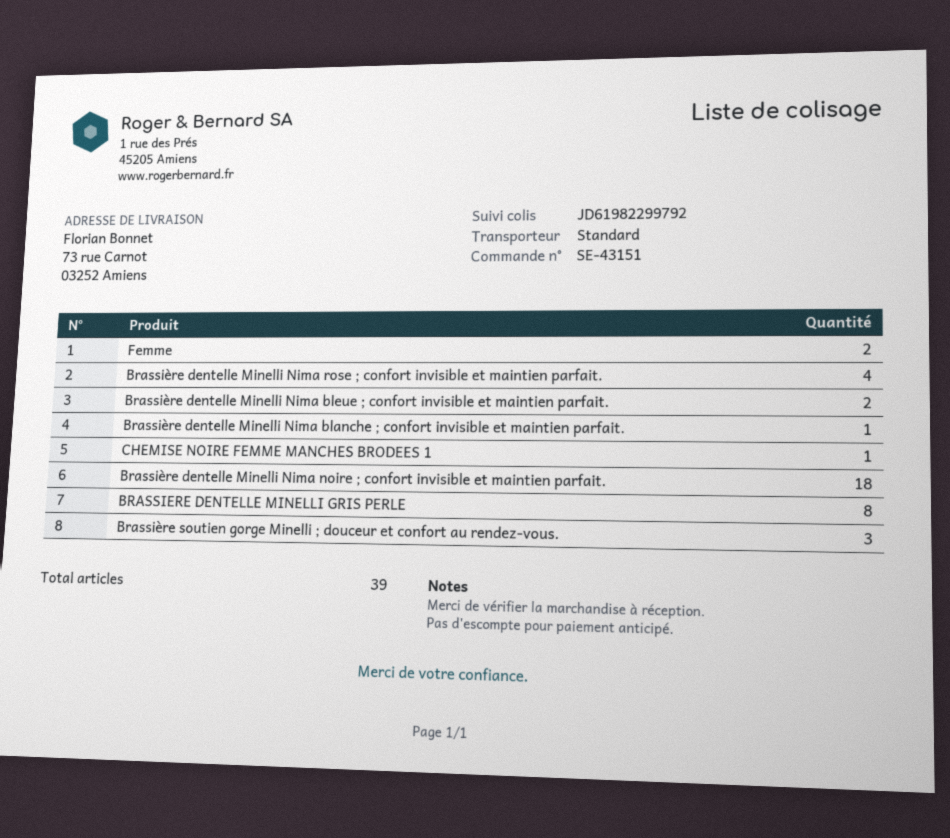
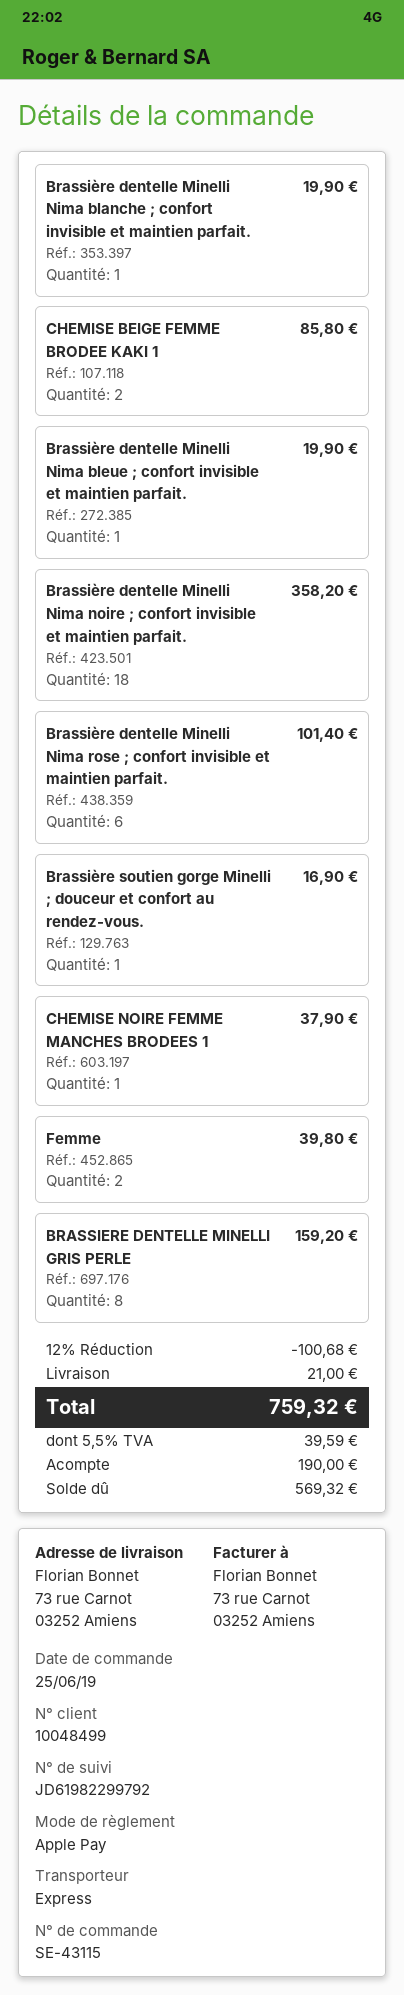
order number: SE-43151 -> SE-43115
shipping method: standard -> express
Brassière dentelle Minelli Nima rose ; confort invisible et maintien parfait.: 4 -> 6
Brassière dentelle Minelli Nima bleue ; confort invisible et maintien parfait.: 2 -> 1
Brassière soutien gorge Minelli ; douceur et confort au rendez-vous.: 3 -> 1
CHEMISE BEIGE FEMME BRODEE KAKI 1: none -> 2

